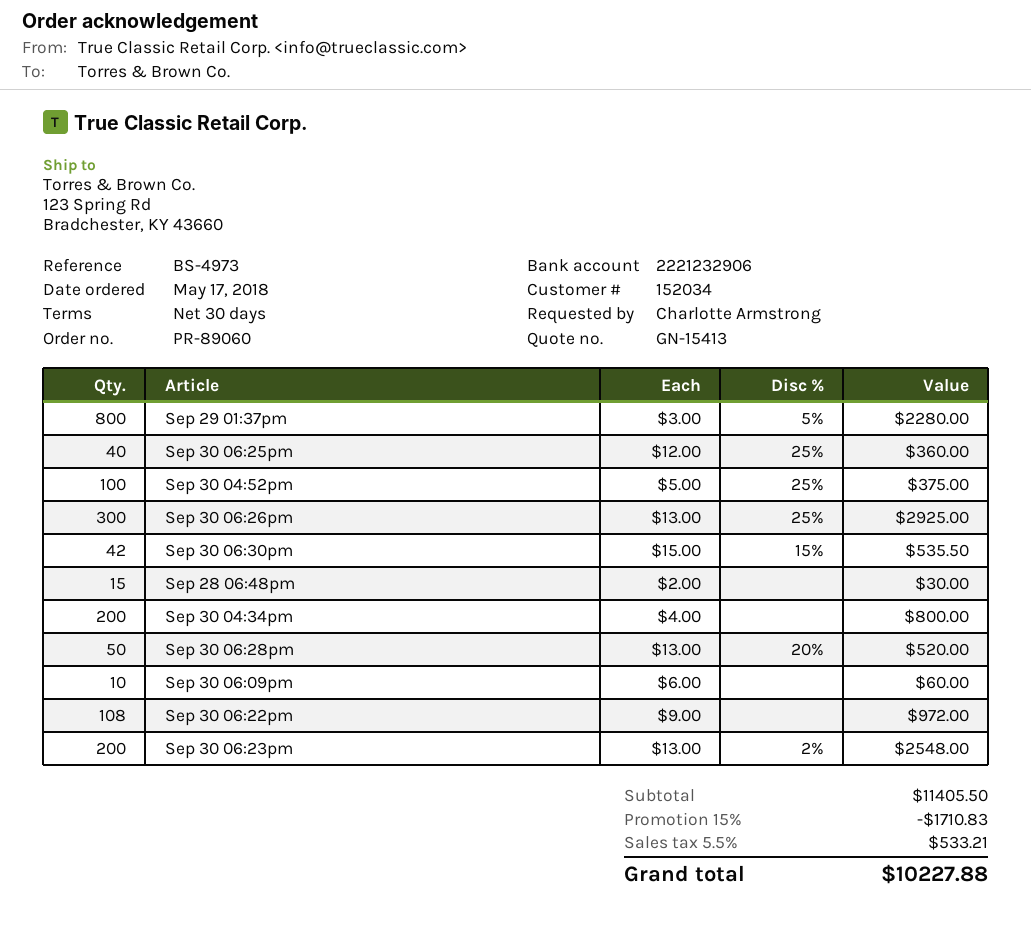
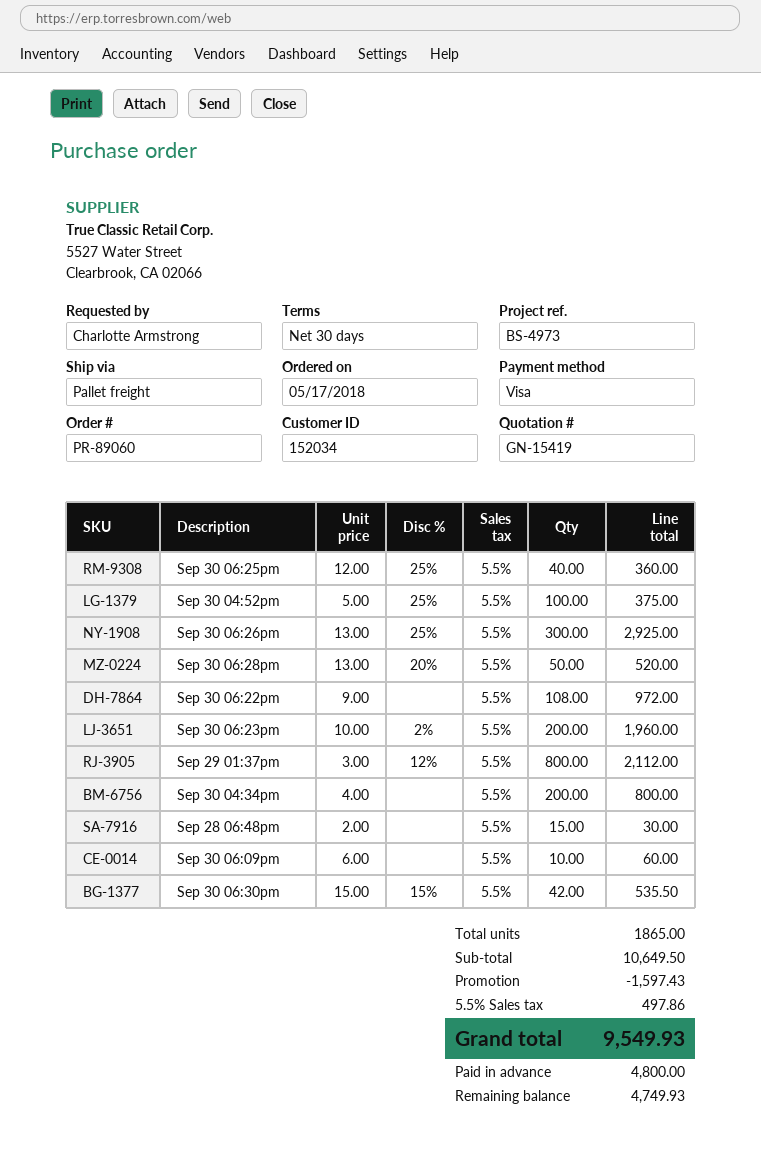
quote number: GN-15413 -> GN-15419
Sep 29 01:37pm: 800 x 3.00 - 5% = 2280.00 -> 800 x 3.00 - 12% = 2112.00
Sep 30 06:23pm: 200 x 13.00 - 2% = 2548.00 -> 200 x 10.00 - 2% = 1960.00
subtotal: 11405.50 -> 10649.50
discount: 1710.83 -> 1597.43
tax: 5.5% = 533.21 -> 5.5% = 497.86
total: 10227.88 -> 9549.93

